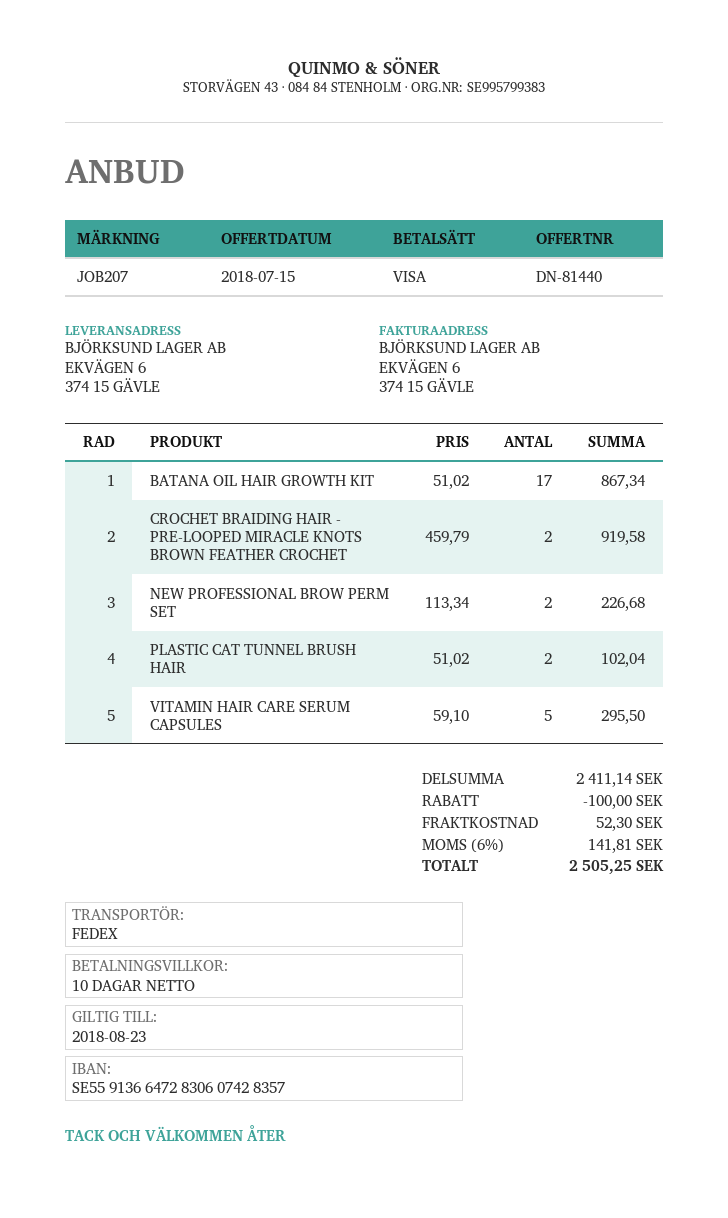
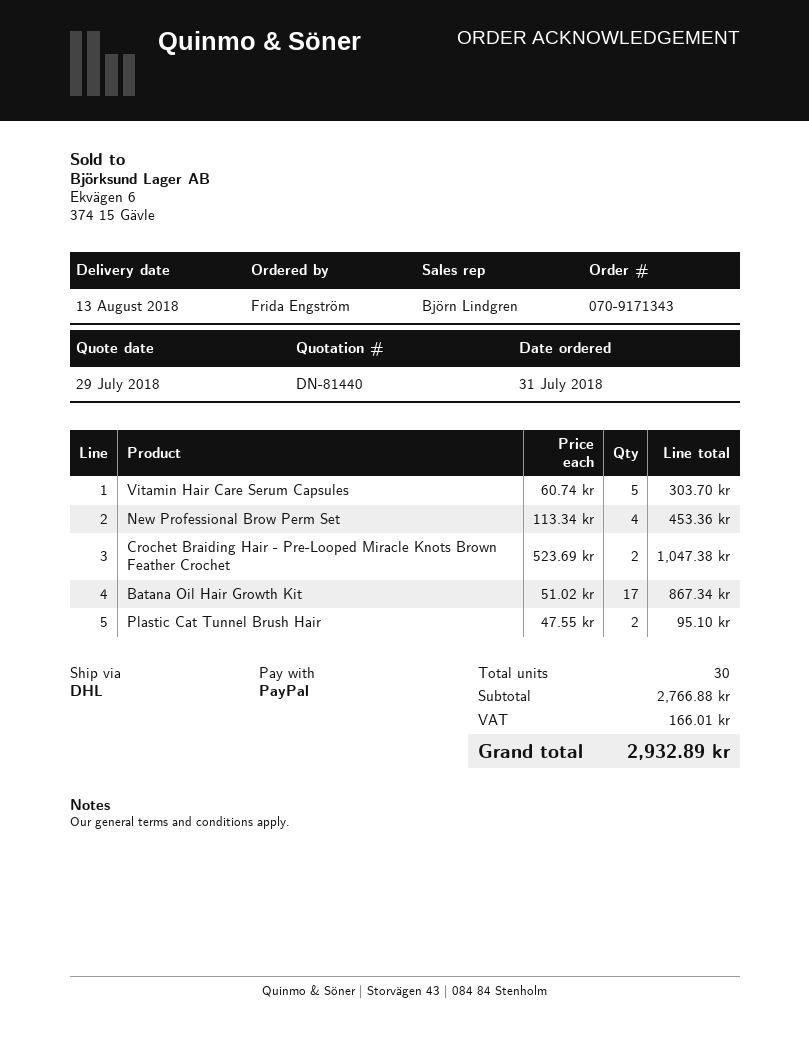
quote date: 2018-07-15 -> 2018-07-29
payment method: Visa -> PayPal
shipping method: FedEx -> DHL
CROCHET BRAIDING HAIR - PRE-LOOPED MIRACLE KNOTS BROWN FEATHER CROCHET: 2 x 459.79 = 919.58 -> 2 x 523.69 = 1047.38
NEW PROFESSIONAL BROW PERM SET: 2 x 113.34 = 226.68 -> 4 x 113.34 = 453.36
PLASTIC CAT TUNNEL BRUSH HAIR: 2 x 51.02 = 102.04 -> 2 x 47.55 = 95.10
VITAMIN HAIR CARE SERUM CAPSULES: 5 x 59.10 = 295.50 -> 5 x 60.74 = 303.70
subtotal: 2411.14 -> 2766.88
discount: 100.00 -> none
shipping: 52.30 -> none
tax: 141.81 -> 166.01
total: 2505.25 -> 2932.89

